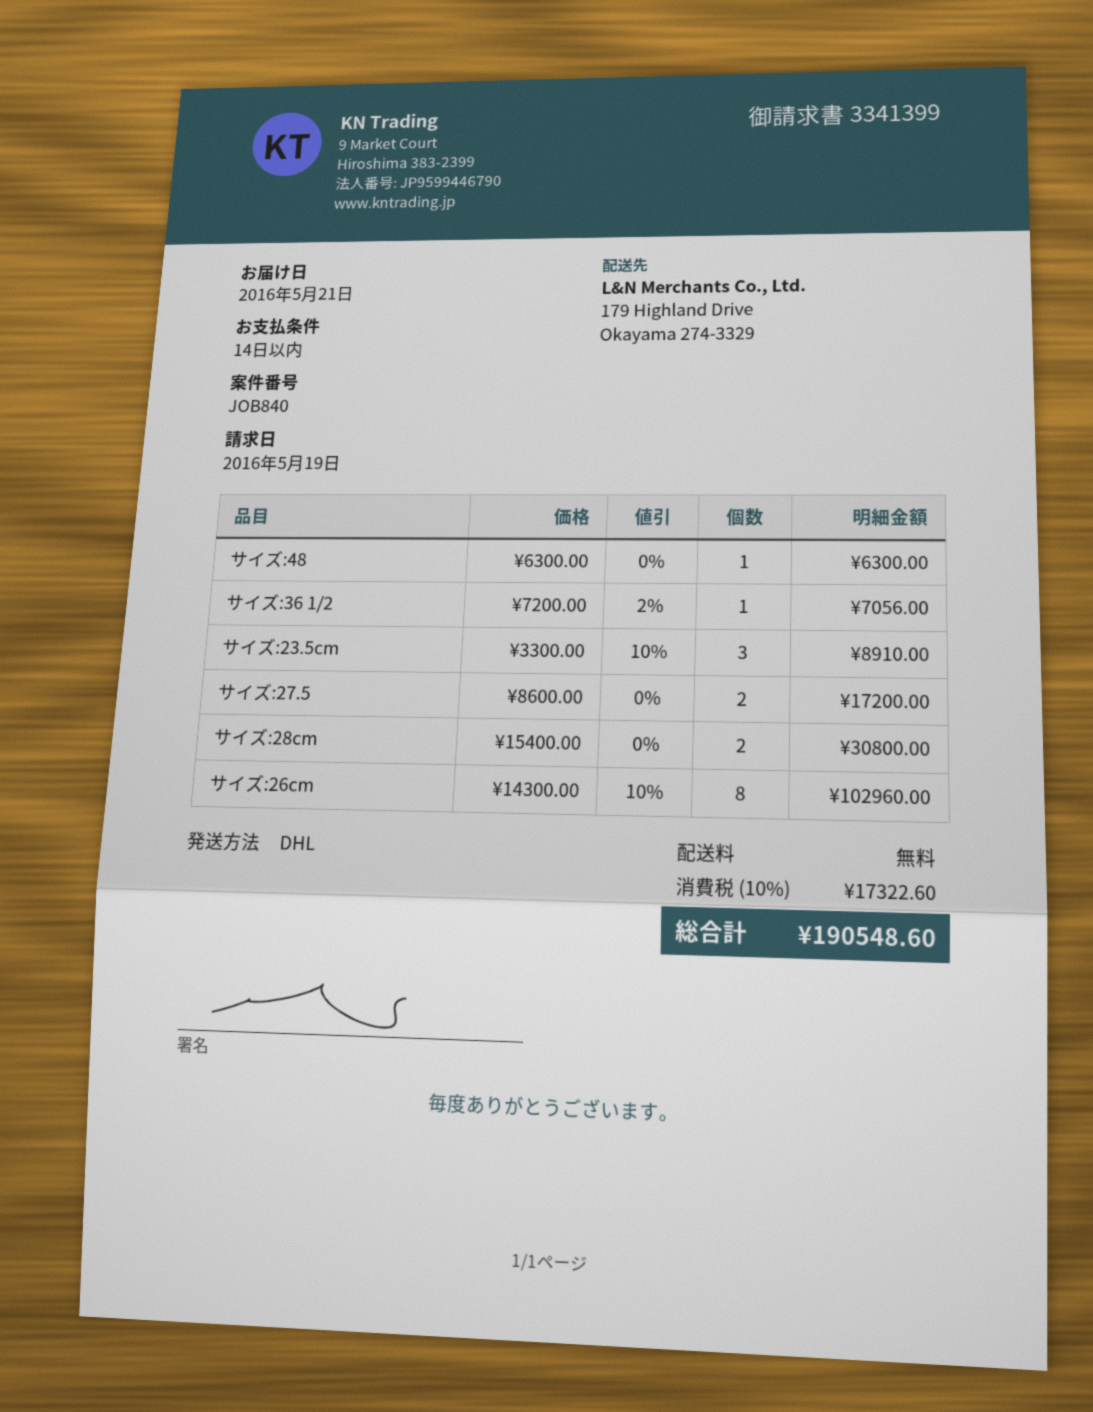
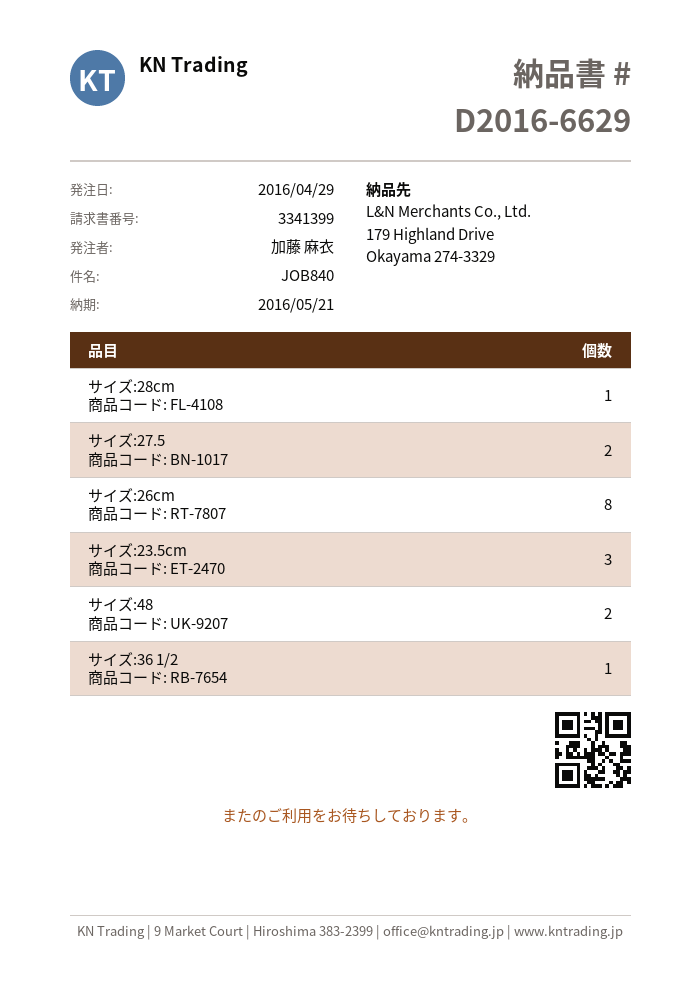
サイズ:48: 1 -> 2
サイズ:28cm: 2 -> 1

